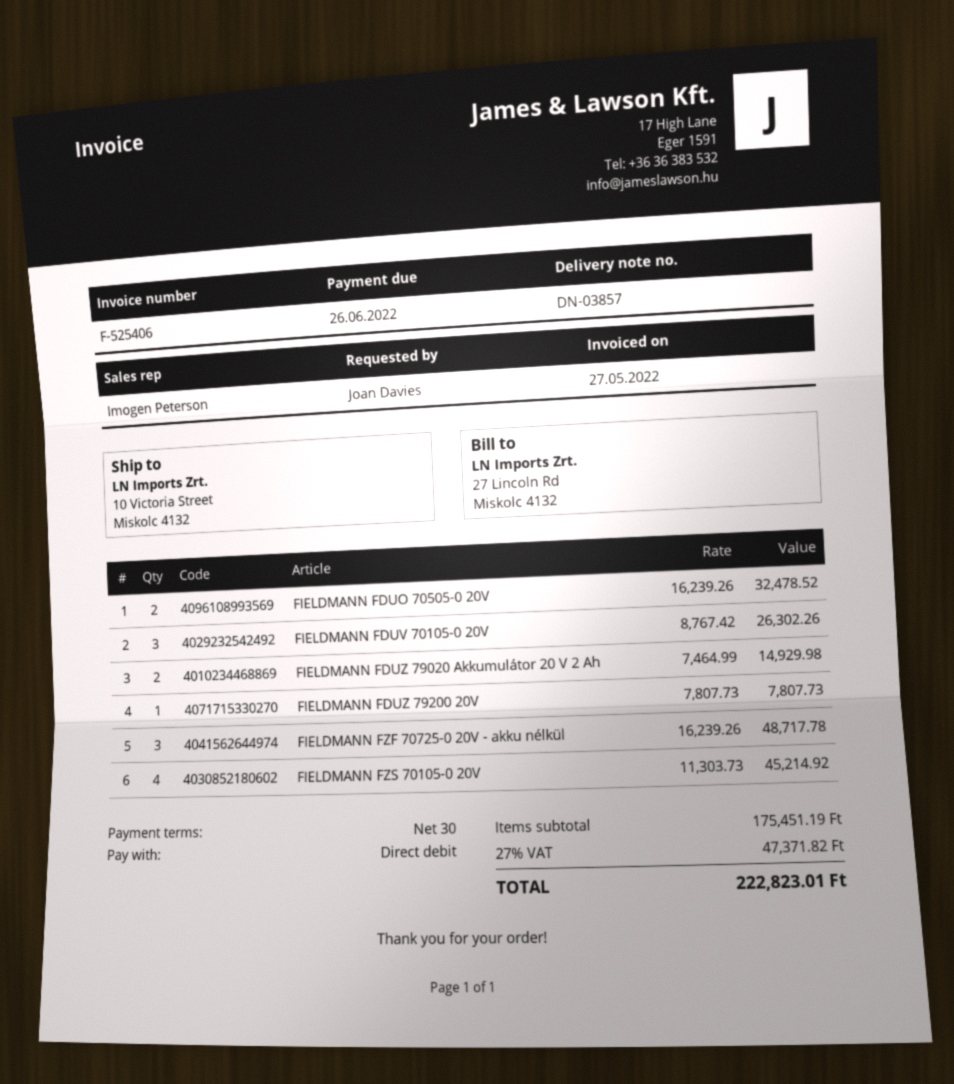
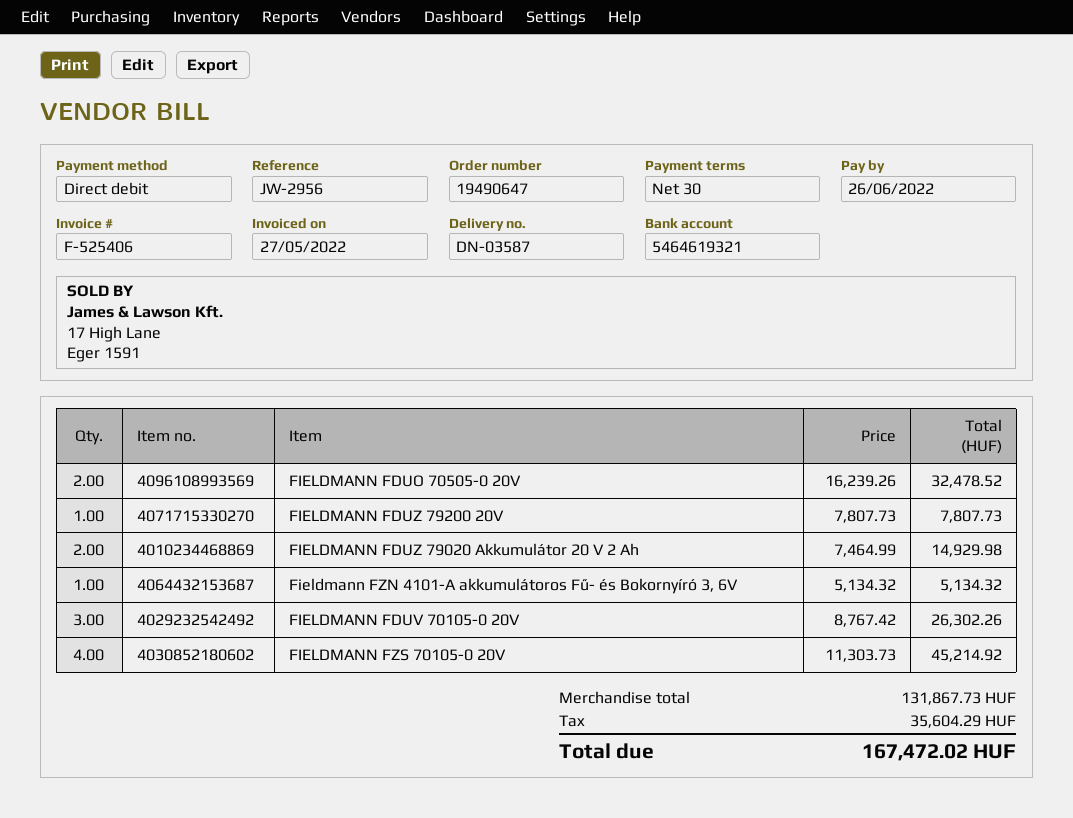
delivery note number: DN-03857 -> DN-03587
FIELDMANN FZF 70725-0 20V - akku nélkül: 3 x 16239.26 = 48717.78 -> none
Fieldmann FZN 4101-A akkumulátoros Fű- és Bokornyíró 3, 6V: none -> 1 x 5134.32 = 5134.32
subtotal: 175451.19 -> 131867.73
tax: 47371.82 -> 35604.29
total: 222823.01 -> 167472.02

